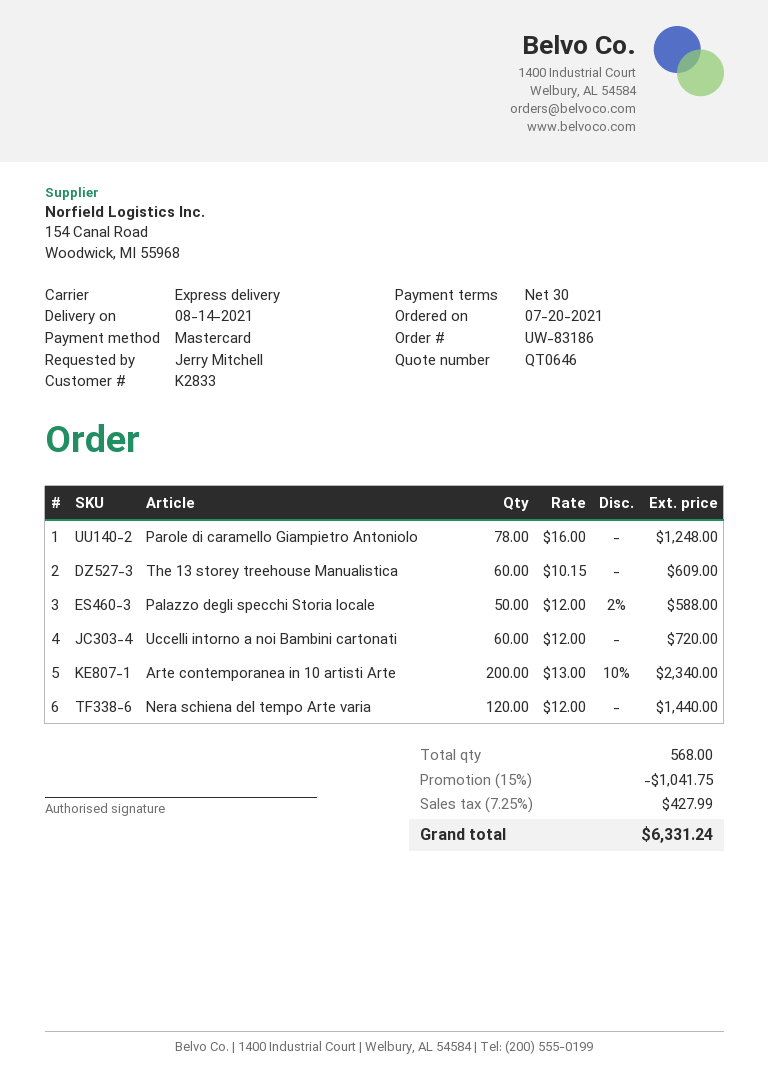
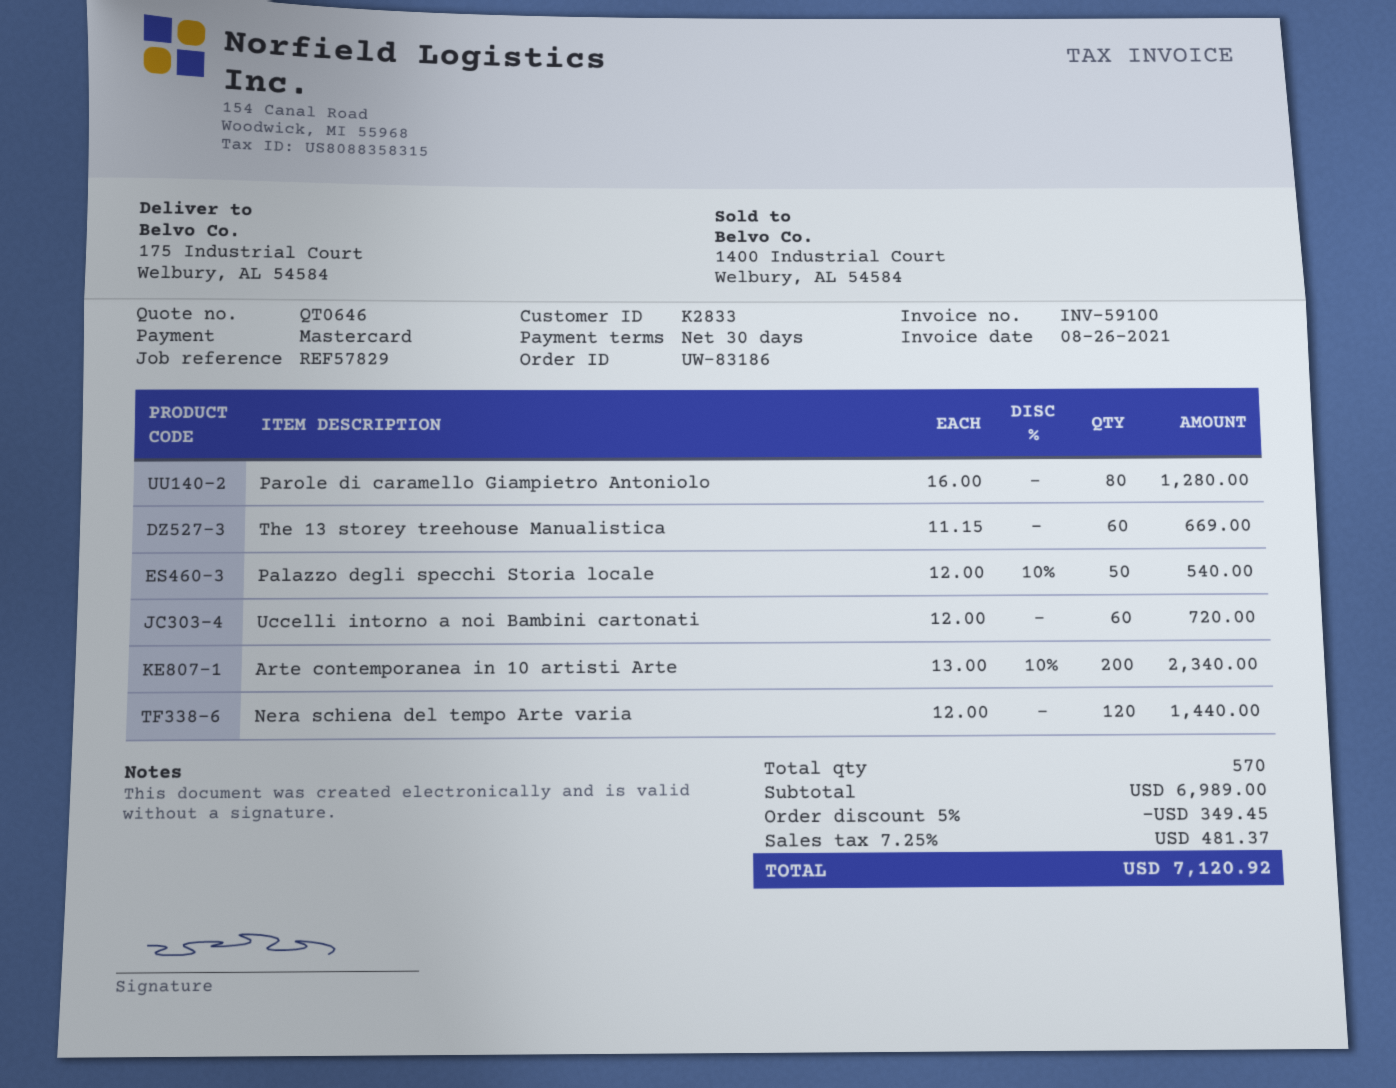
Parole di caramello Giampietro Antoniolo: 78 x 16.00 = 1248.00 -> 80 x 16.00 = 1280.00
The 13 storey treehouse Manualistica: 60 x 10.15 = 609.00 -> 60 x 11.15 = 669.00
Palazzo degli specchi Storia locale: 50 x 12.00 - 2% = 588.00 -> 50 x 12.00 - 10% = 540.00
total quantity: 568 -> 570
discount: 15% = 1041.75 -> 5% = 349.45
tax: 7.25% = 427.99 -> 7.25% = 481.37
total: 6331.24 -> 7120.92

